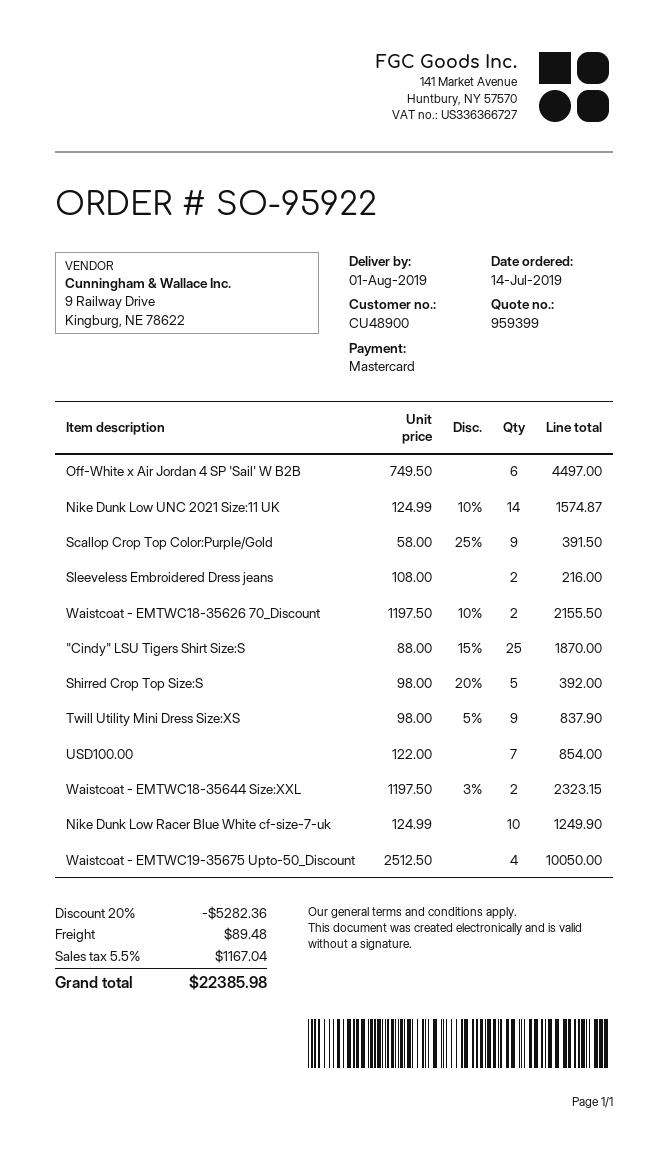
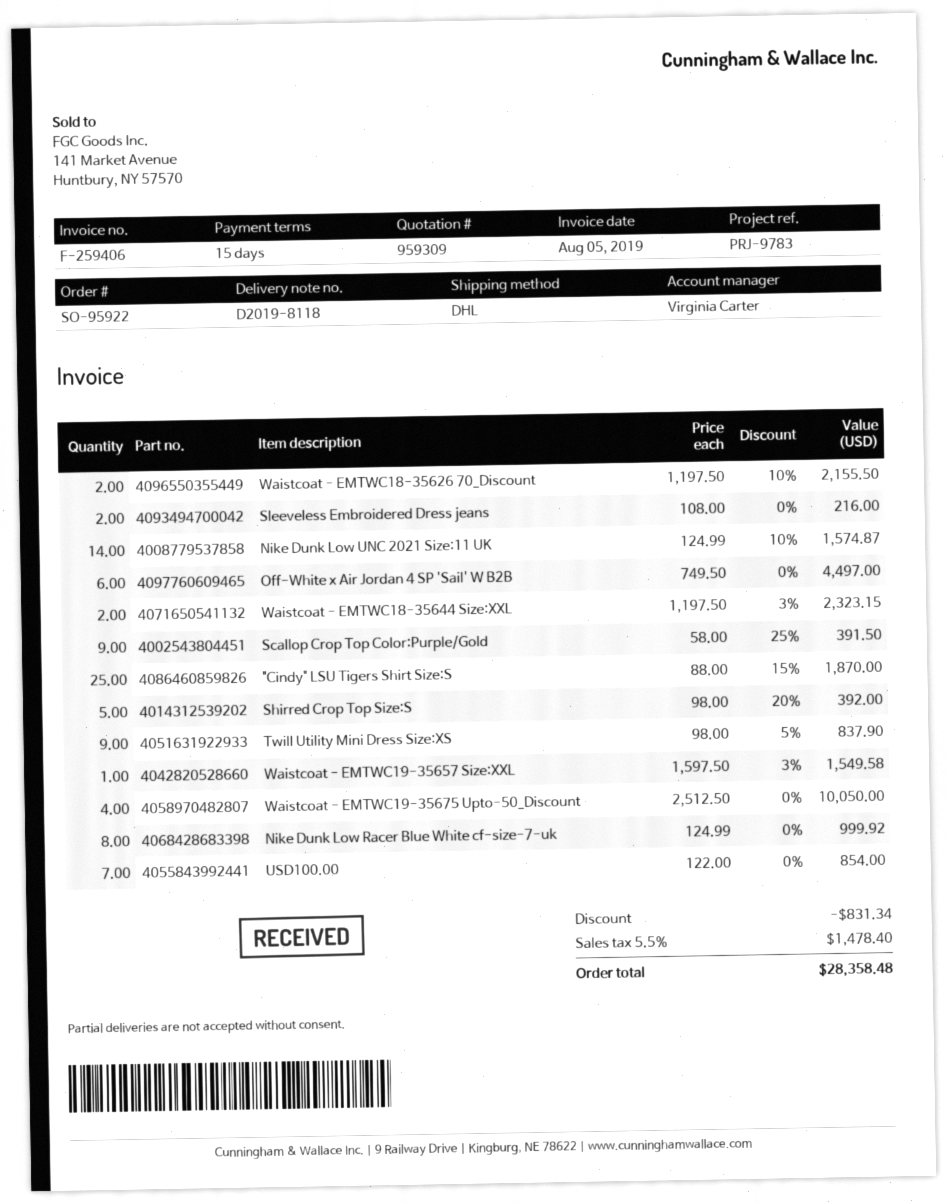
quote number: 959399 -> 959309
Nike Dunk Low Racer Blue White cf-size-7-uk: 10 x 124.99 = 1249.90 -> 8 x 124.99 = 999.92
Waistcoat - EMTWC19-35657 Size:XXL: none -> 1 x 1597.50 - 3% = 1549.58
discount: 5282.36 -> 831.34
shipping: 89.48 -> none
tax: 5.5% = 1167.04 -> 5.5% = 1478.40
total: 22385.98 -> 28358.48

